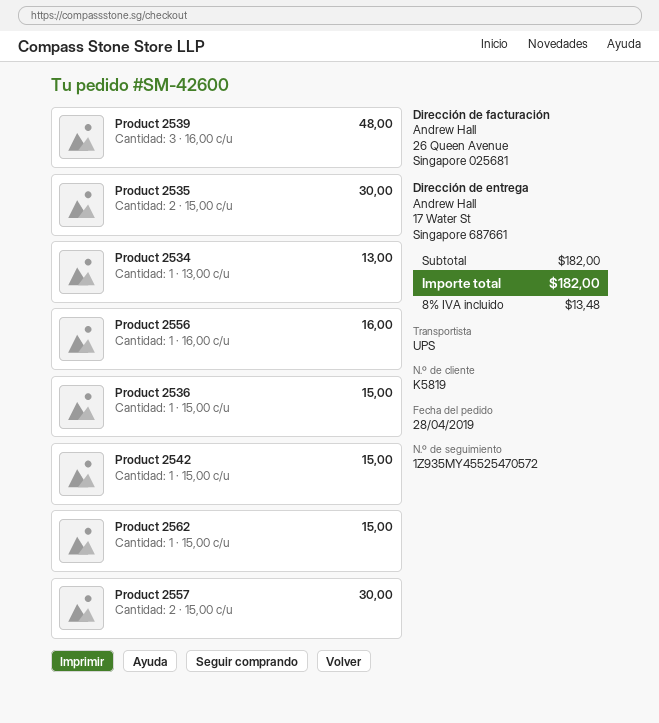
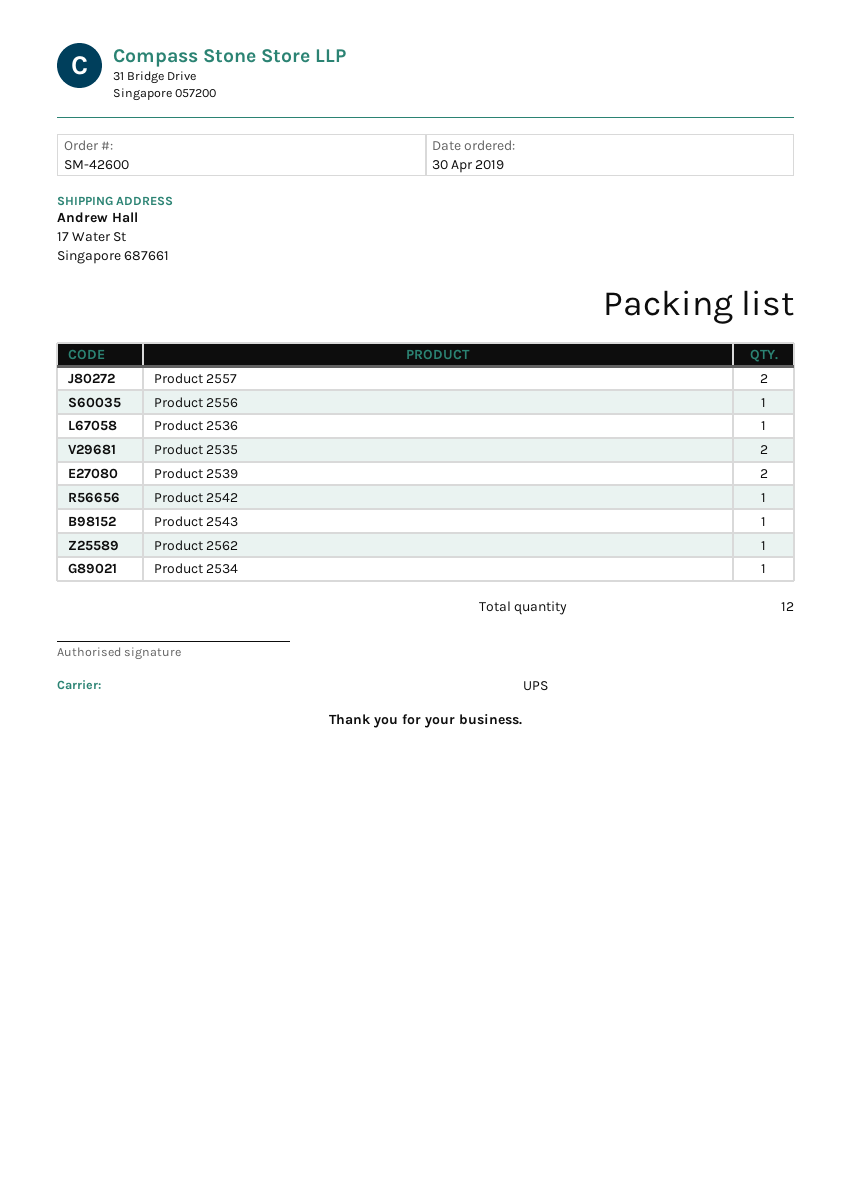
order date: 2019-04-28 -> 2019-04-30
Product 2539: 3 -> 2
Product 2543: none -> 1

